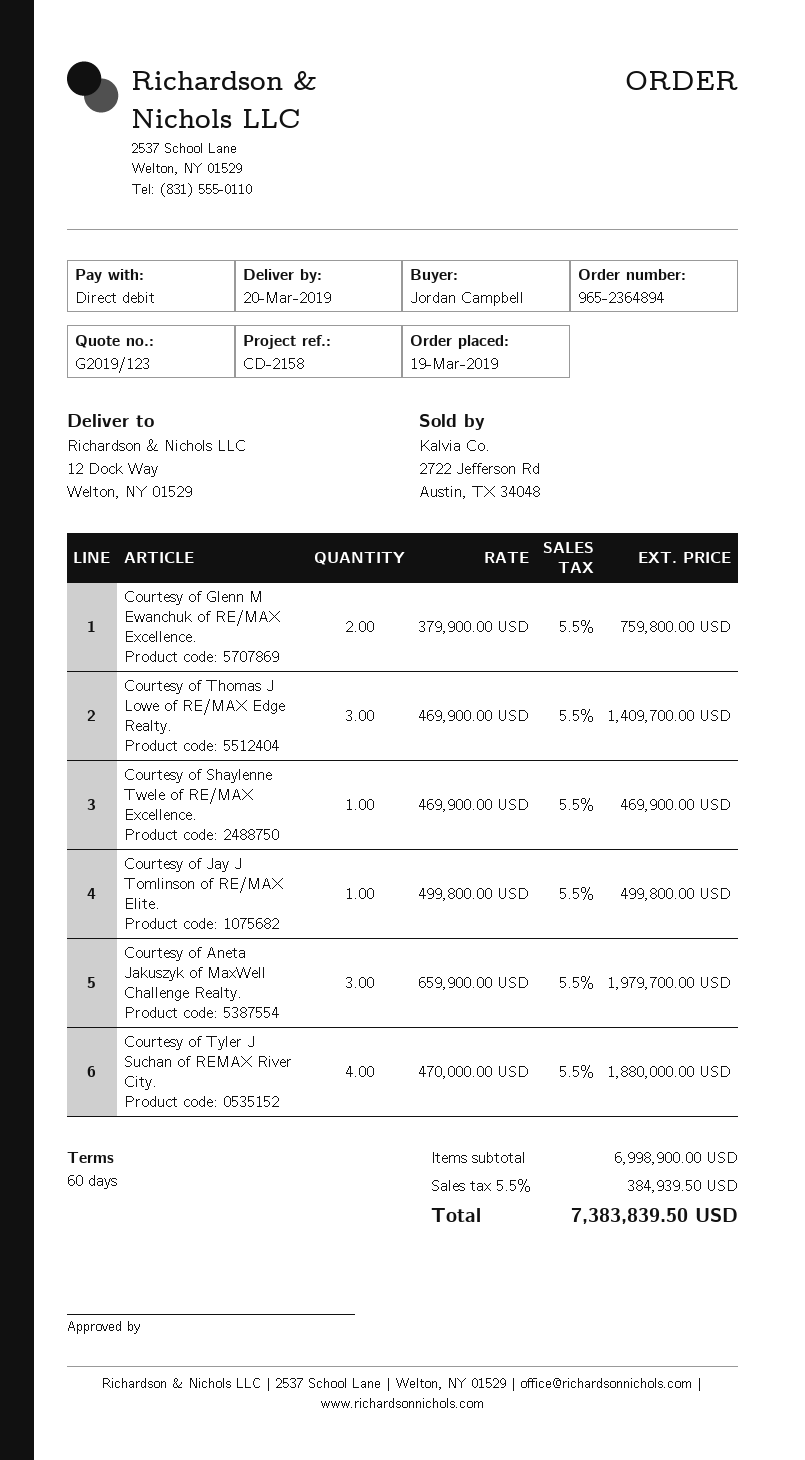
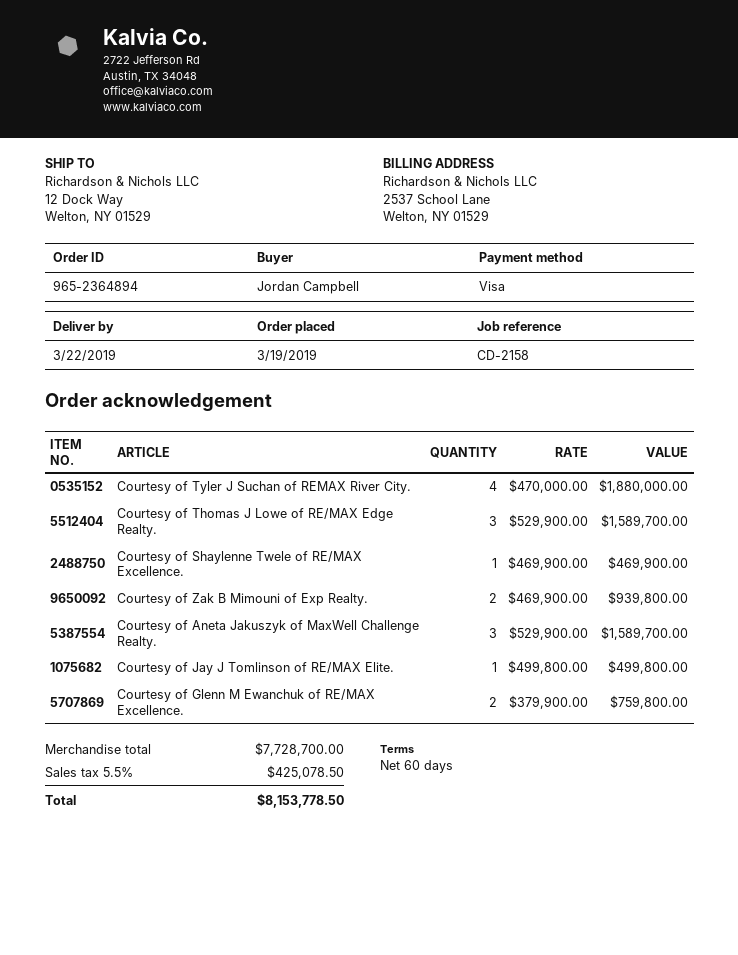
delivery date: 2019-03-20 -> 2019-03-22
payment method: direct debit -> Visa
Courtesy of Thomas J Lowe of RE/MAX Edge Realty.: 3 x 469900.00 = 1409700.00 -> 3 x 529900.00 = 1589700.00
Courtesy of Aneta Jakuszyk of MaxWell Challenge Realty.: 3 x 659900.00 = 1979700.00 -> 3 x 529900.00 = 1589700.00
Courtesy of Zak B Mimouni of Exp Realty.: none -> 2 x 469900.00 = 939800.00
subtotal: 6998900.00 -> 7728700.00
tax: 5.5% = 384939.50 -> 5.5% = 425078.50
total: 7383839.50 -> 8153778.50

